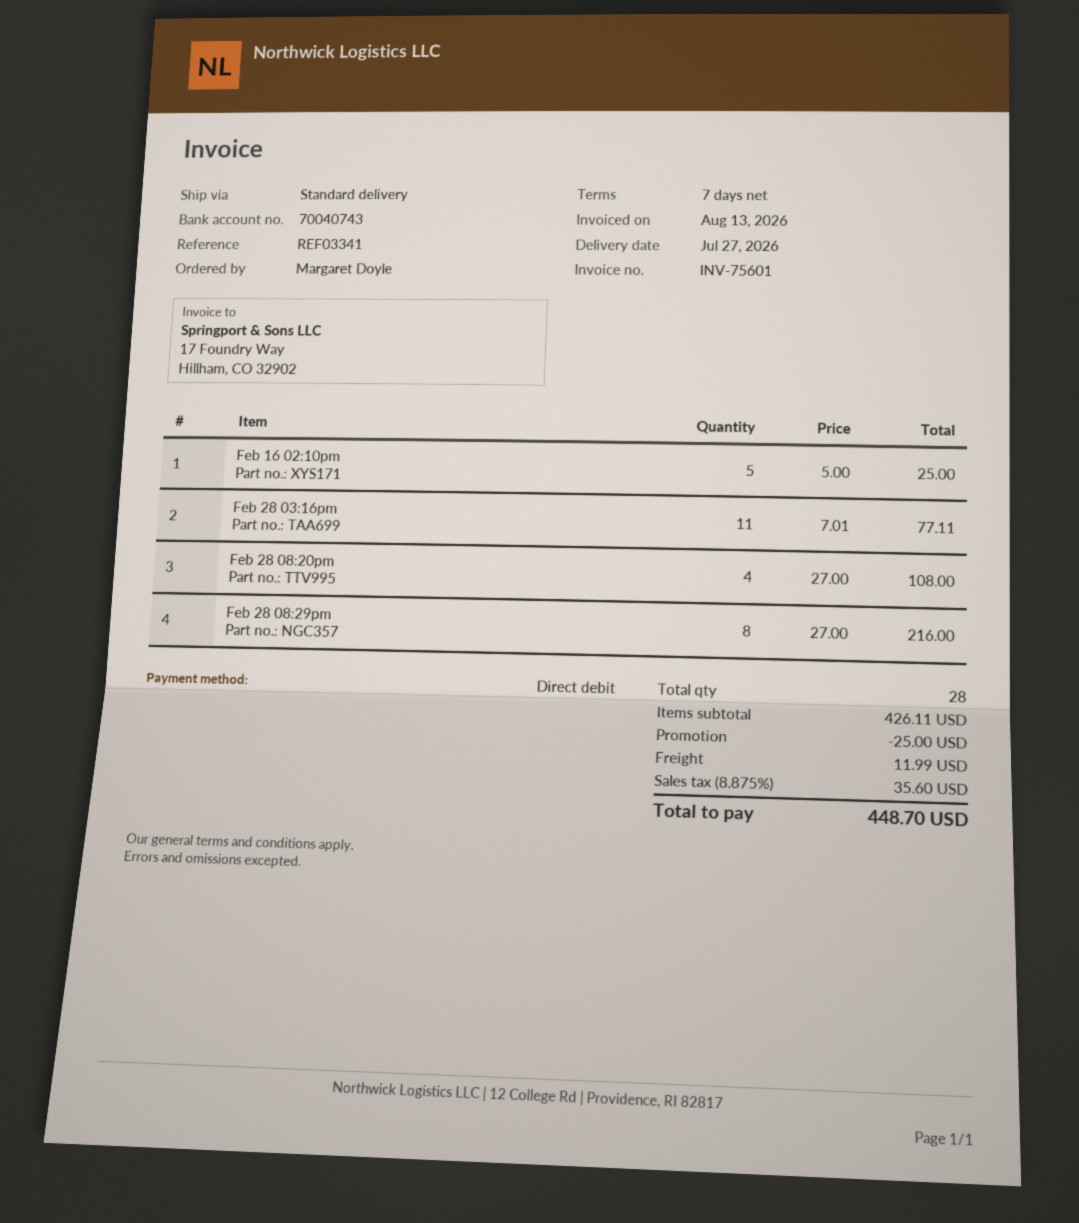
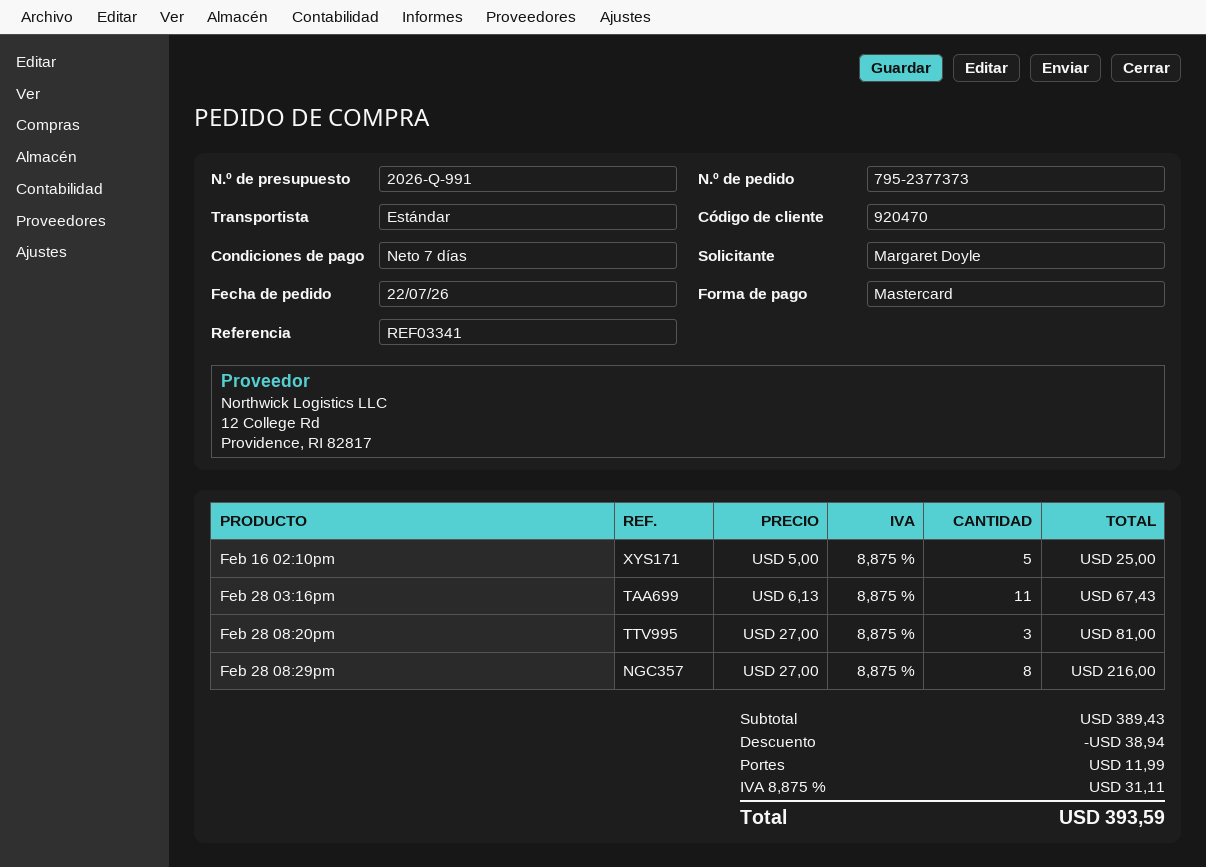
payment method: direct debit -> Mastercard
Feb 28 03:16pm: 11 x 7.01 = 77.11 -> 11 x 6.13 = 67.43
Feb 28 08:20pm: 4 x 27.00 = 108.00 -> 3 x 27.00 = 81.00
subtotal: 426.11 -> 389.43
discount: 25.00 -> 38.94
tax: 8.875% = 35.60 -> 8.875% = 31.11
total: 448.70 -> 393.59

